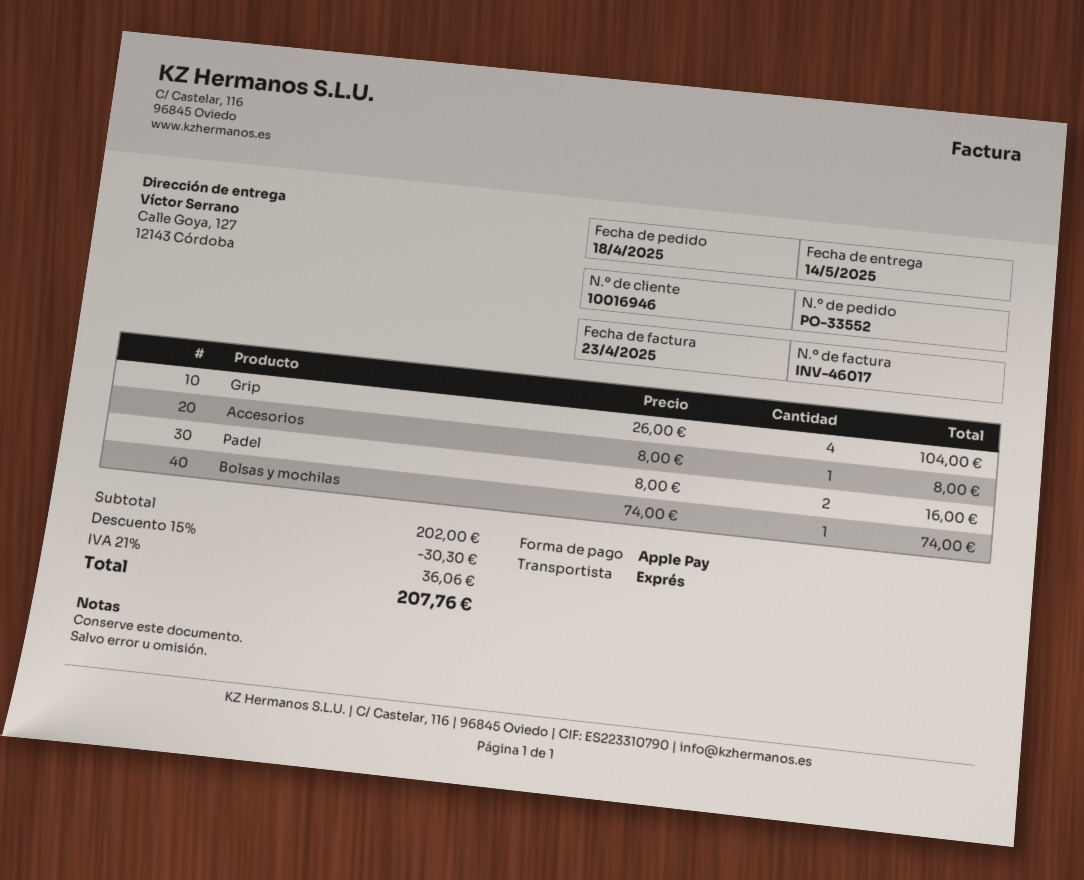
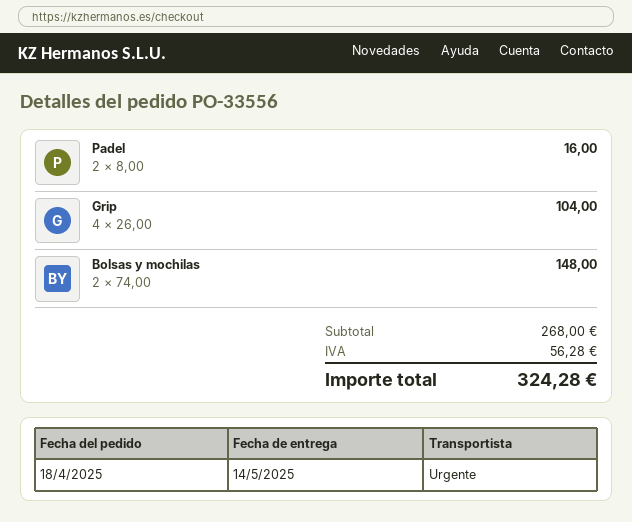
order number: PO-33552 -> PO-33556
Accesorios: 1 x 8.00 = 8.00 -> none
Bolsas y mochilas: 1 x 74.00 = 74.00 -> 2 x 74.00 = 148.00
subtotal: 202.00 -> 268.00
discount: 15% = 30.30 -> none
tax: 36.06 -> 56.28
total: 207.76 -> 324.28

